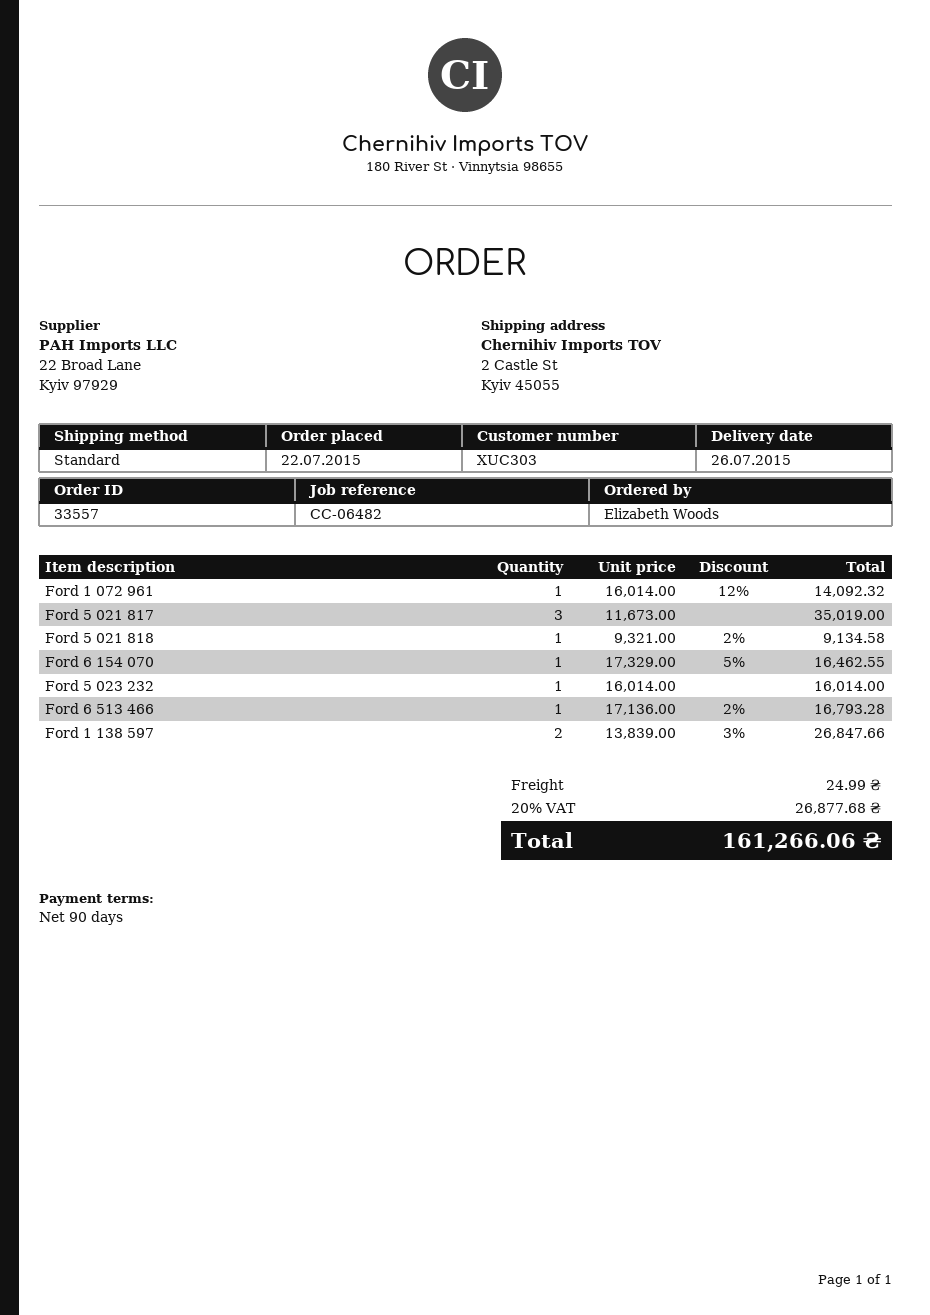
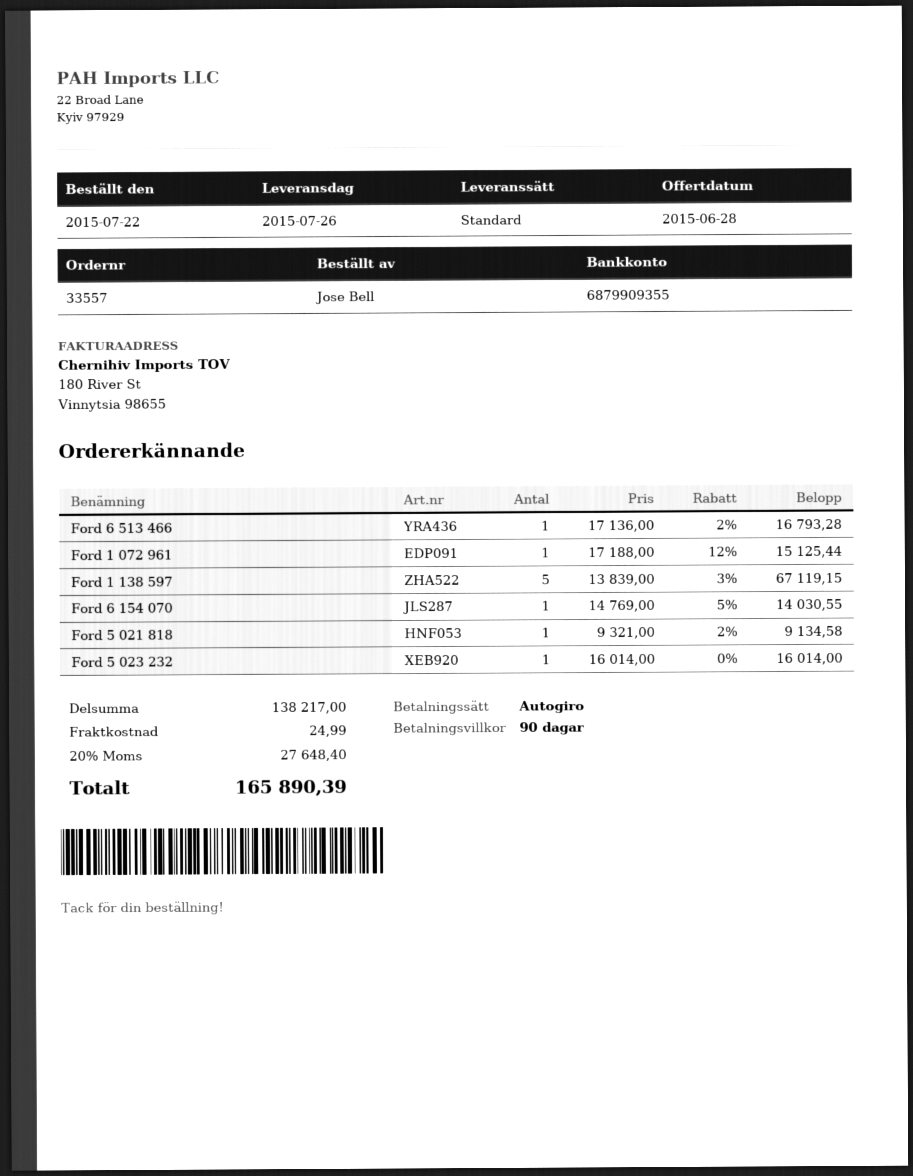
ordered by: Elizabeth Woods -> Jose Bell
Ford 1 072 961: 1 x 16014.00 - 12% = 14092.32 -> 1 x 17188.00 - 12% = 15125.44
Ford 5 021 817: 3 x 11673.00 = 35019.00 -> none
Ford 6 154 070: 1 x 17329.00 - 5% = 16462.55 -> 1 x 14769.00 - 5% = 14030.55
Ford 1 138 597: 2 x 13839.00 - 3% = 26847.66 -> 5 x 13839.00 - 3% = 67119.15
tax: 20% = 26877.68 -> 20% = 27648.40
total: 161266.06 -> 165890.39

